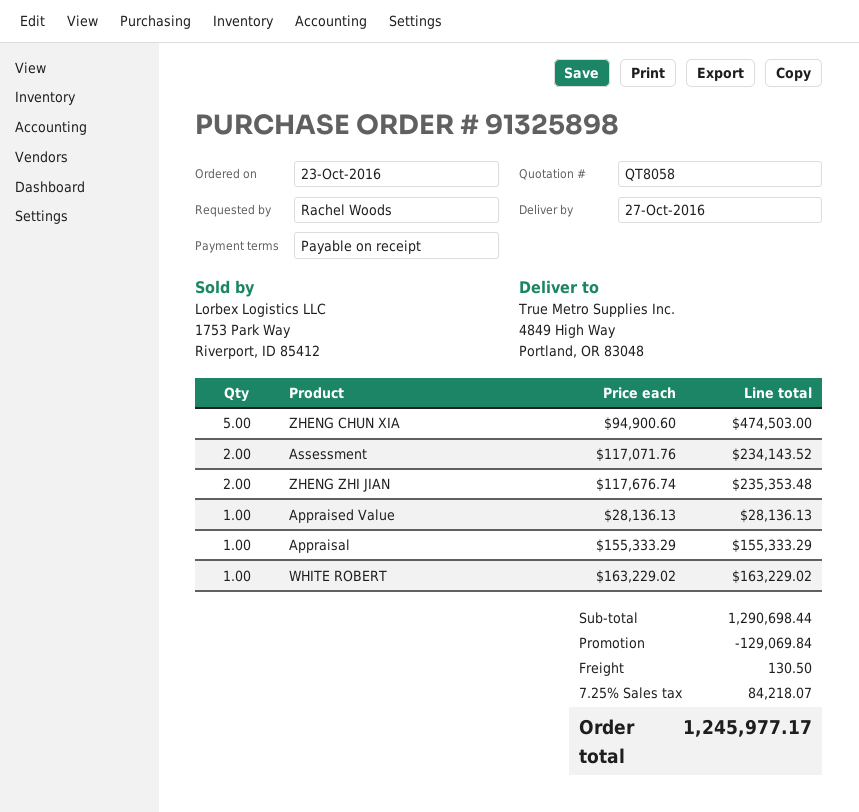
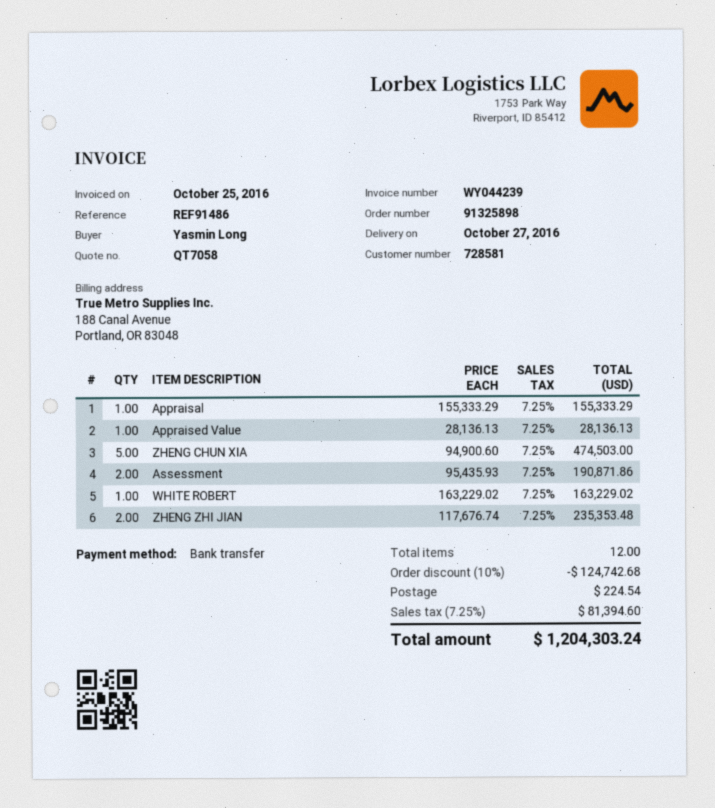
quote number: QT8058 -> QT7058
ordered by: Rachel Woods -> Yasmin Long
Assessment: 2 x 117071.76 = 234143.52 -> 2 x 95435.93 = 190871.86
discount: 129069.84 -> 124742.68
shipping: 130.50 -> 224.54
tax: 7.25% = 84218.07 -> 7.25% = 81394.60
total: 1245977.17 -> 1204303.24

